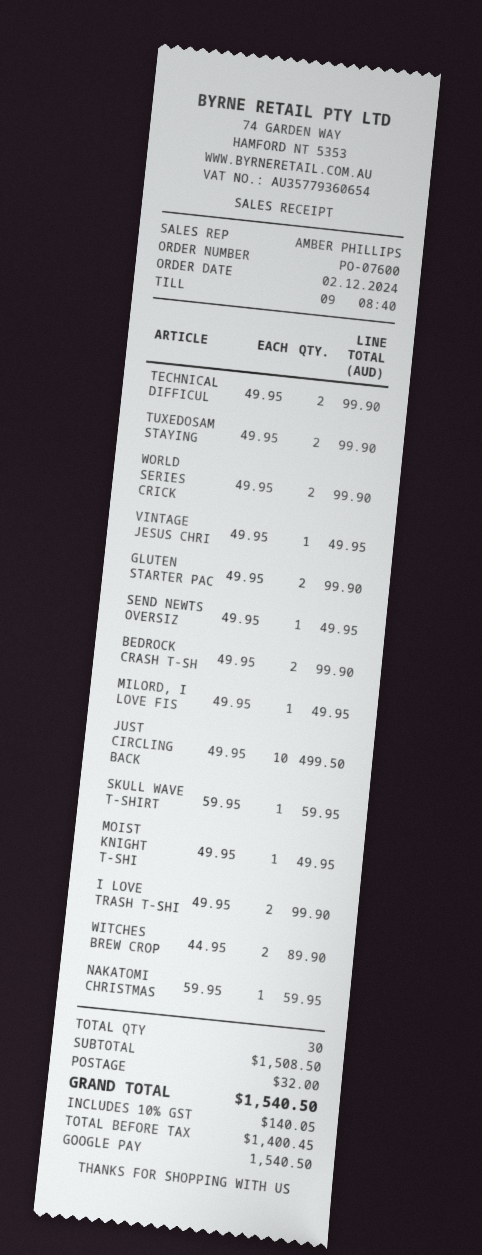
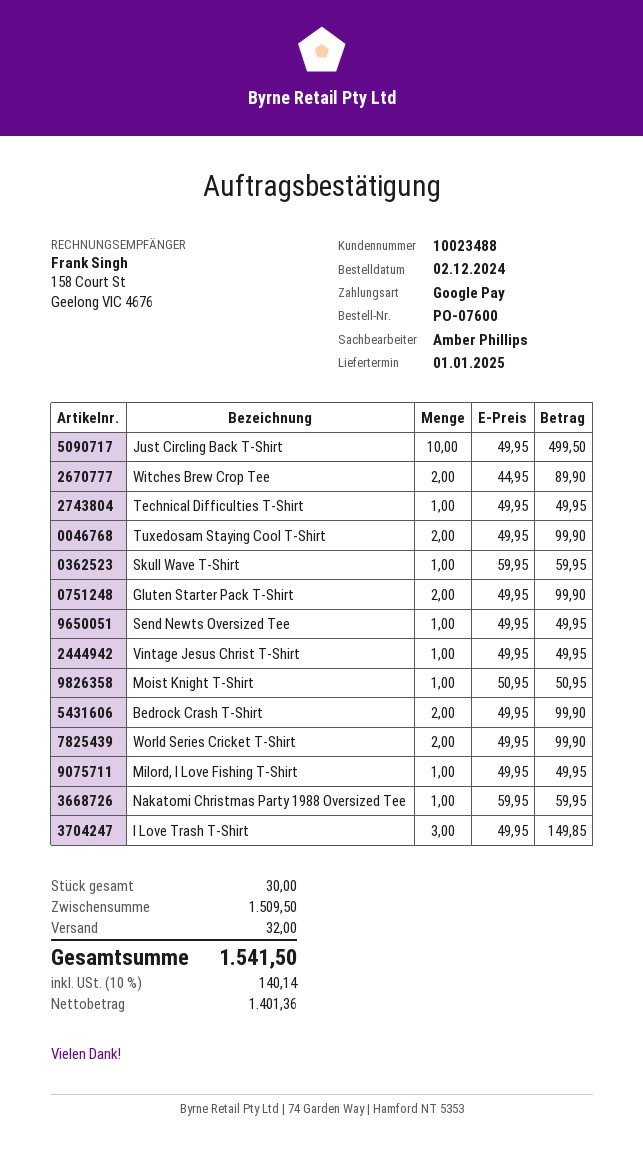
TECHNICAL DIFFICUL: 2 x 49.95 = 99.90 -> 1 x 49.95 = 49.95
MOIST KNIGHT T-SHI: 1 x 49.95 = 49.95 -> 1 x 50.95 = 50.95
I LOVE TRASH T-SHI: 2 x 49.95 = 99.90 -> 3 x 49.95 = 149.85
subtotal: 1508.50 -> 1509.50
net: 1400.45 -> 1401.36
tax: 10% = 140.05 -> 10% = 140.14
total: 1540.50 -> 1541.50

